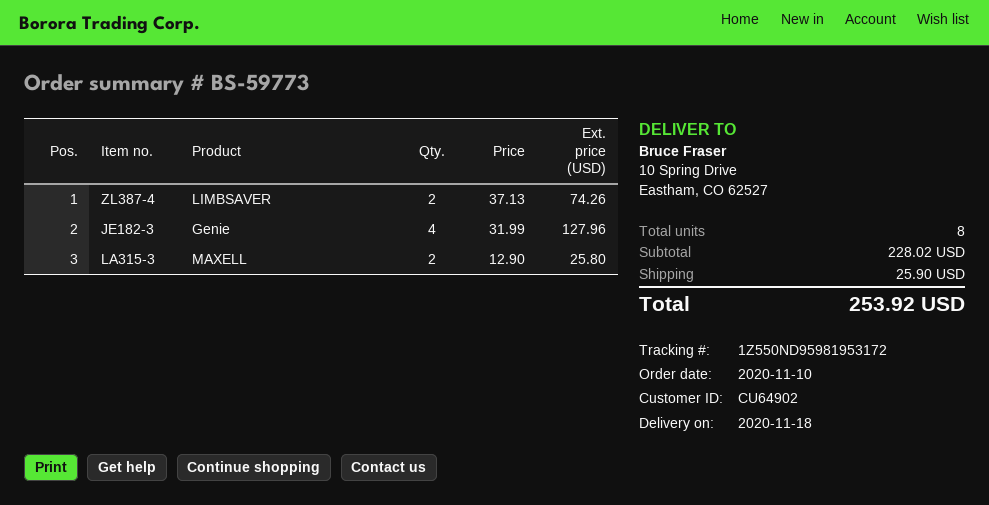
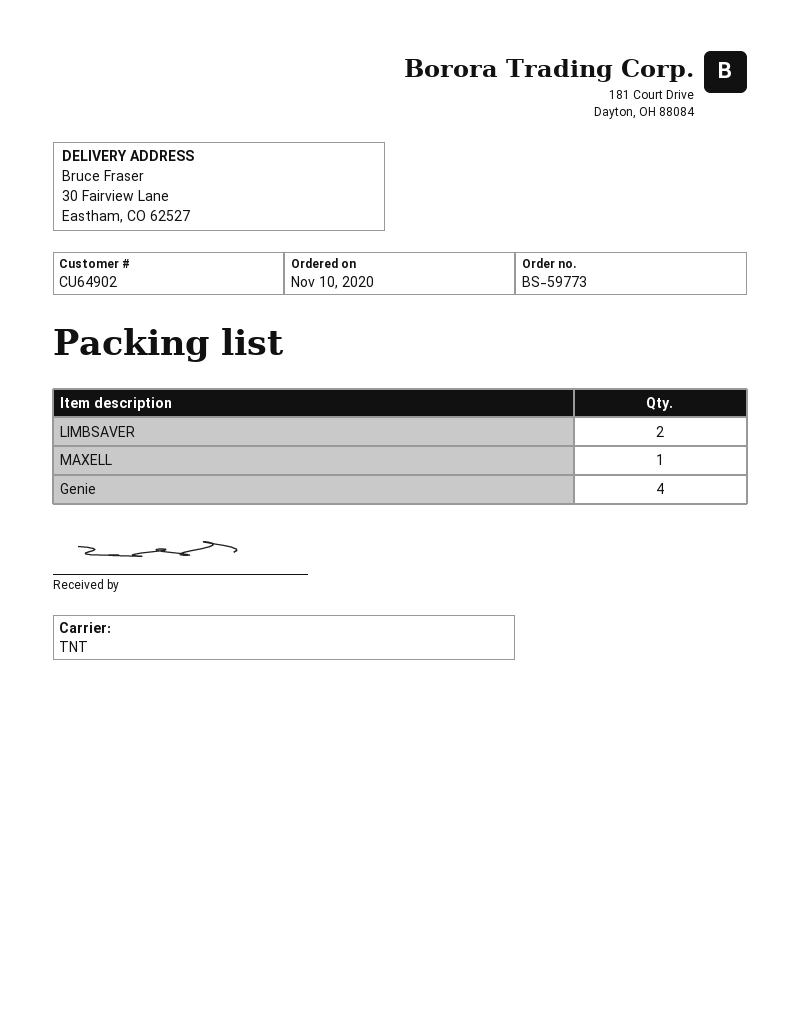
ship to: 10 Spring Drive, Eastham, CO 62527 -> 30 Fairview Lane, Eastham, CO 62527
MAXELL: 2 -> 1

